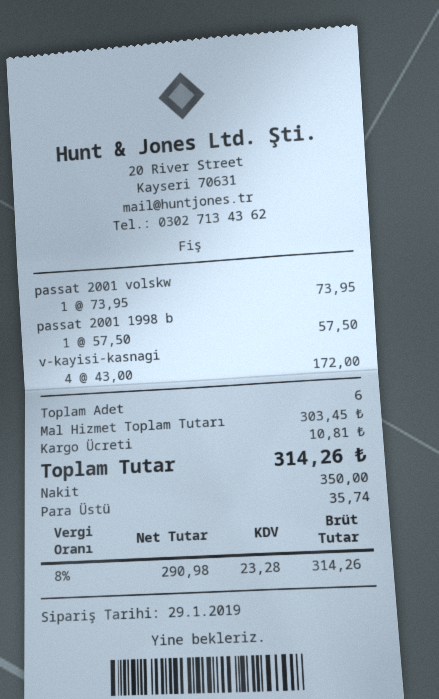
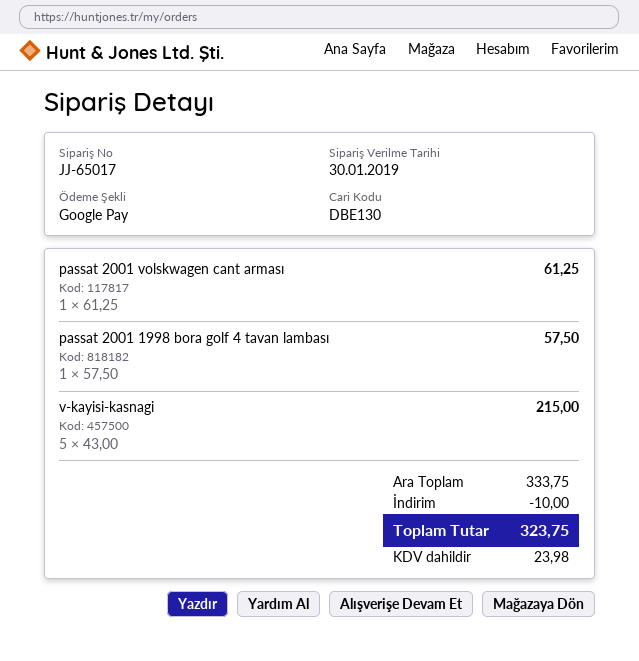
order date: 2019-01-29 -> 2019-01-30
payment method: cash -> Google Pay
passat 2001 volskw: 1 x 73.95 = 73.95 -> 1 x 61.25 = 61.25
v-kayisi-kasnagi: 4 x 43.00 = 172.00 -> 5 x 43.00 = 215.00
subtotal: 303.45 -> 333.75
discount: none -> 10.00
shipping: 10.81 -> none
tax: 23.28 -> 23.98
total: 314.26 -> 323.75

